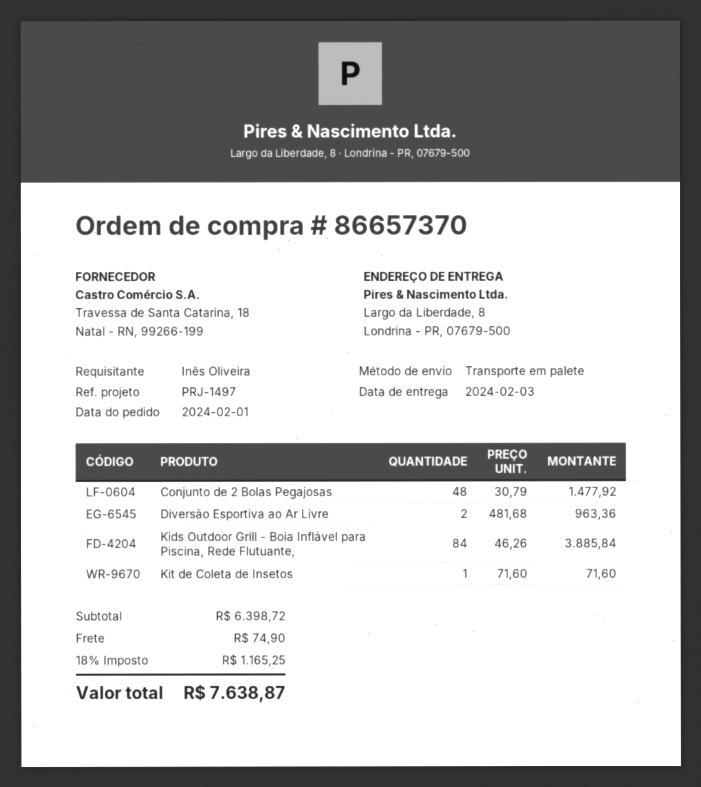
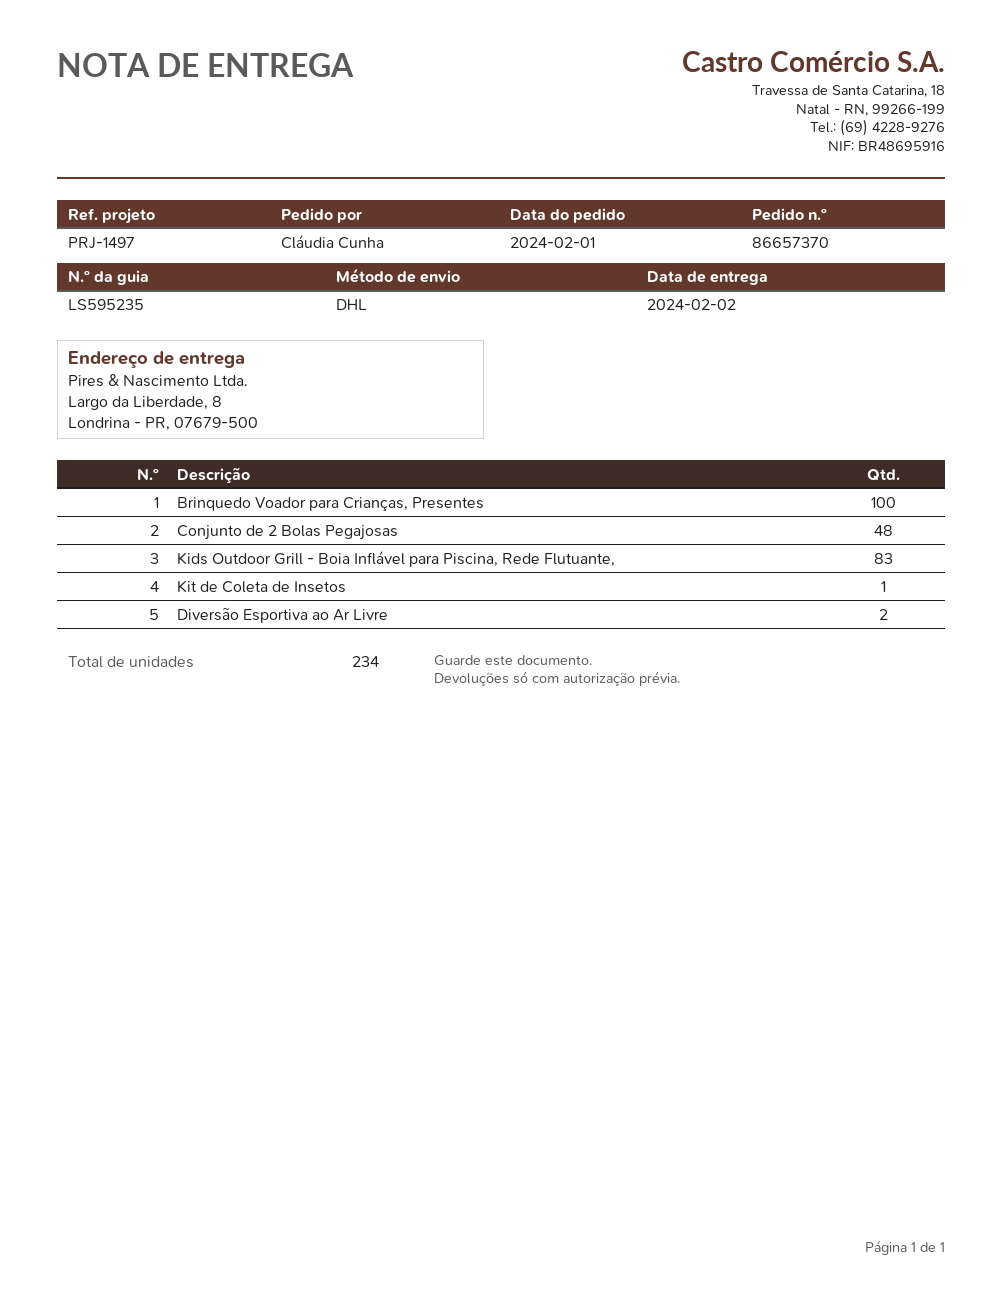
delivery date: 2024-02-03 -> 2024-02-02
ordered by: Inês Oliveira -> Cláudia Cunha
shipping method: pallet freight -> DHL
Kids Outdoor Grill - Boia Inflável para Piscina, Rede Flutuante,: 84 -> 83
Brinquedo Voador para Crianças, Presentes: none -> 100

